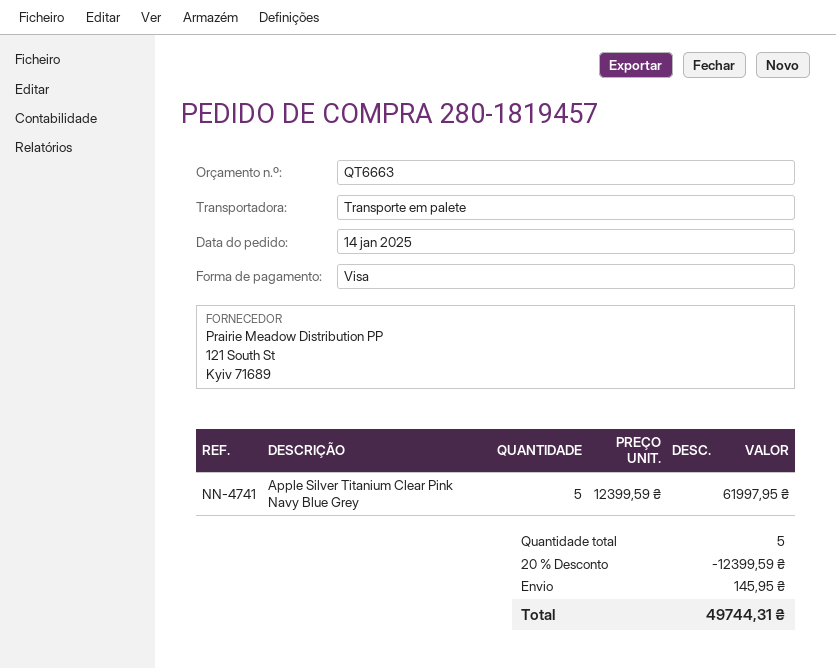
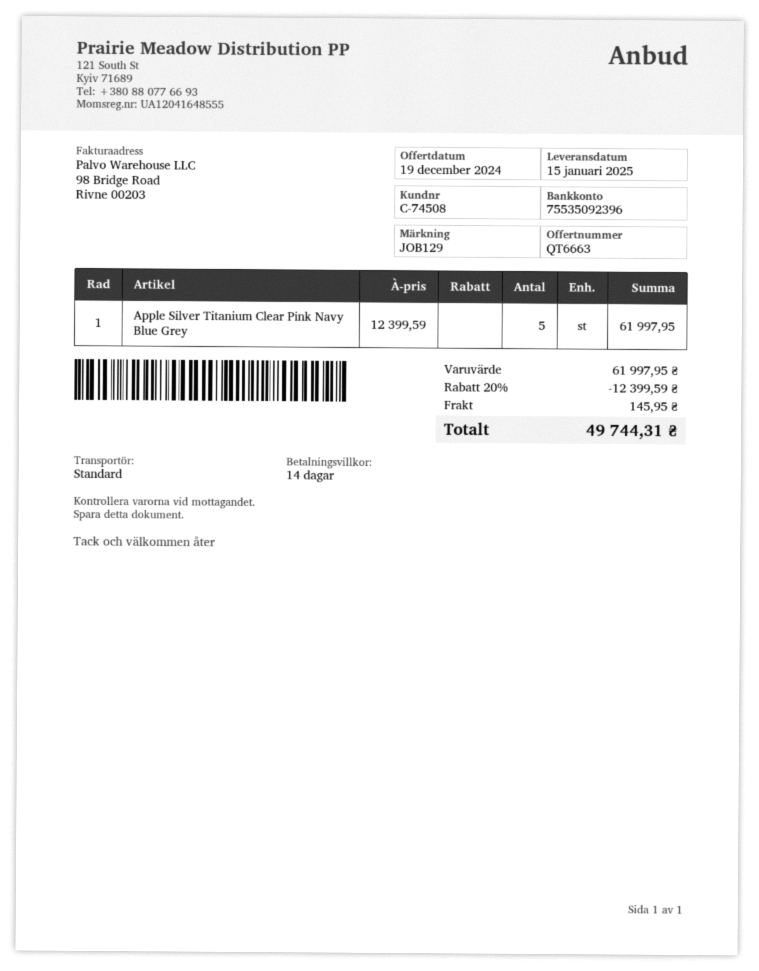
shipping method: pallet freight -> standard

